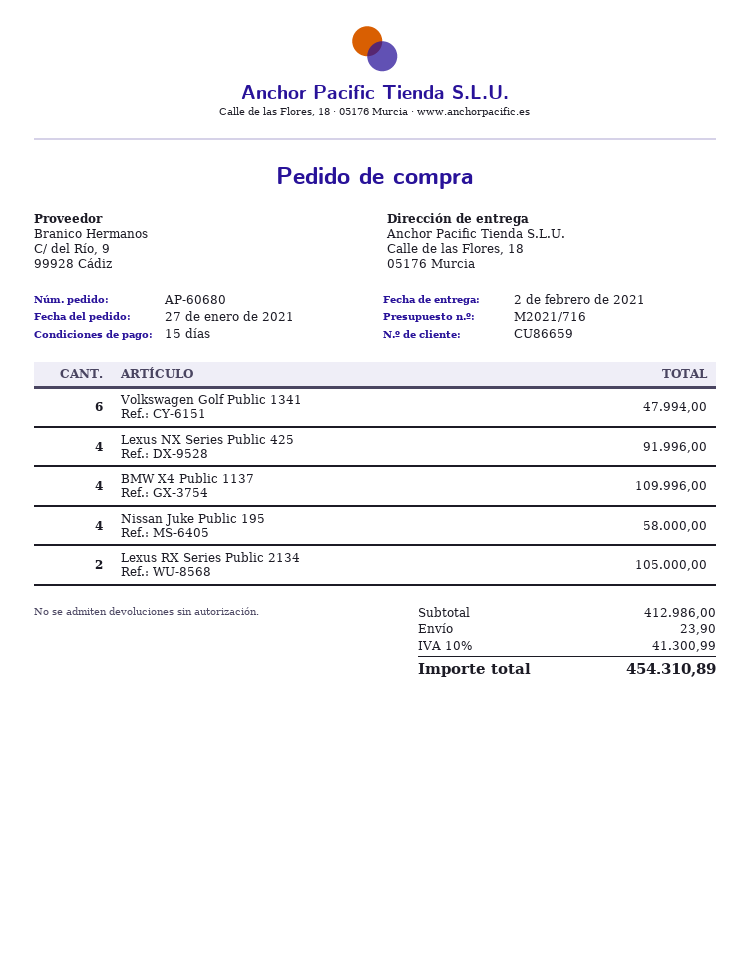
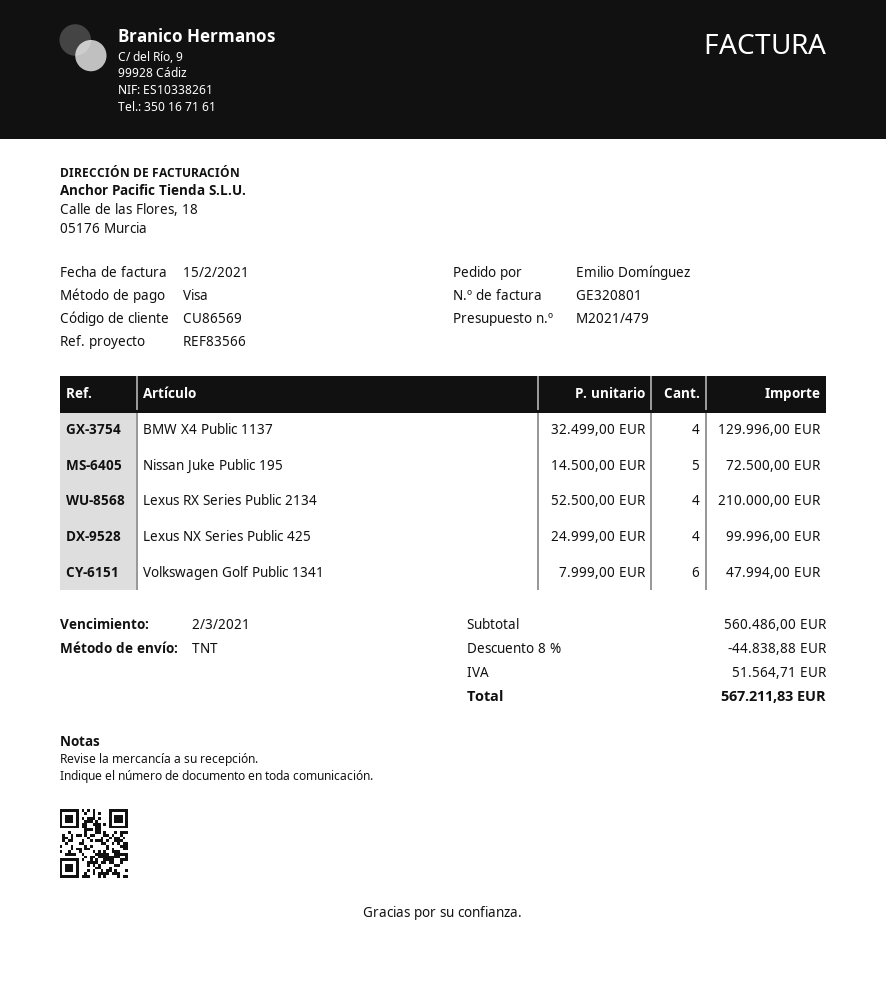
quote number: M2021/716 -> M2021/479
customer number: CU86659 -> CU86569
Lexus NX Series Public 425: 4 for 91996.00 -> 4 for 99996.00
BMW X4 Public 1137: 4 for 109996.00 -> 4 for 129996.00
Nissan Juke Public 195: 4 for 58000.00 -> 5 for 72500.00
Lexus RX Series Public 2134: 2 for 105000.00 -> 4 for 210000.00
subtotal: 412986.00 -> 560486.00
discount: none -> 8% = 44838.88
shipping: 23.90 -> none
tax: 41300.99 -> 51564.71
total: 454310.89 -> 567211.83

